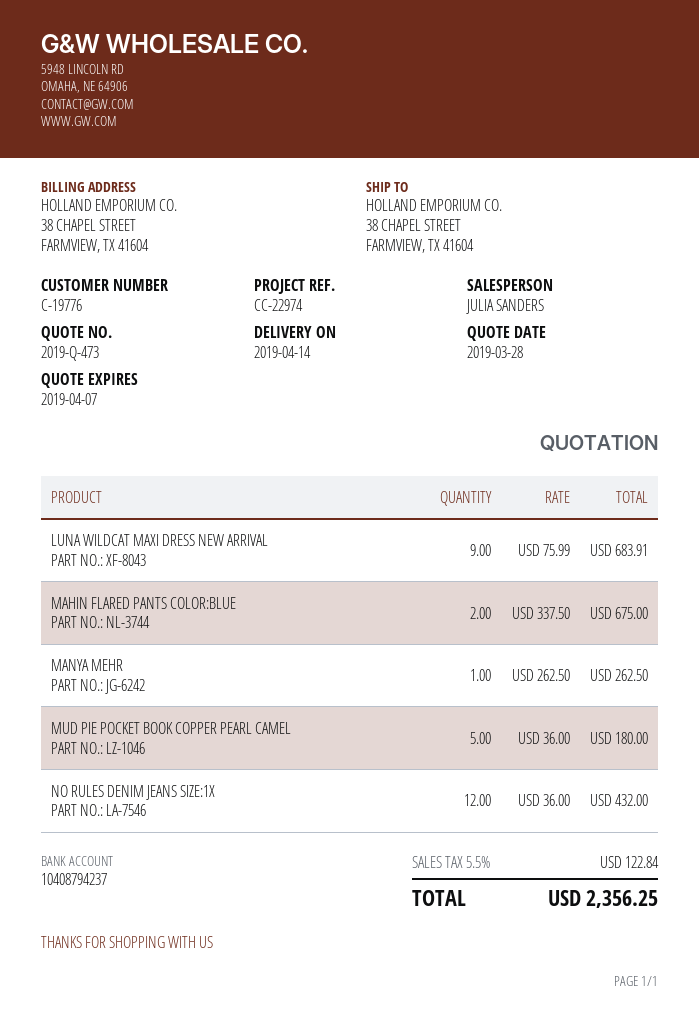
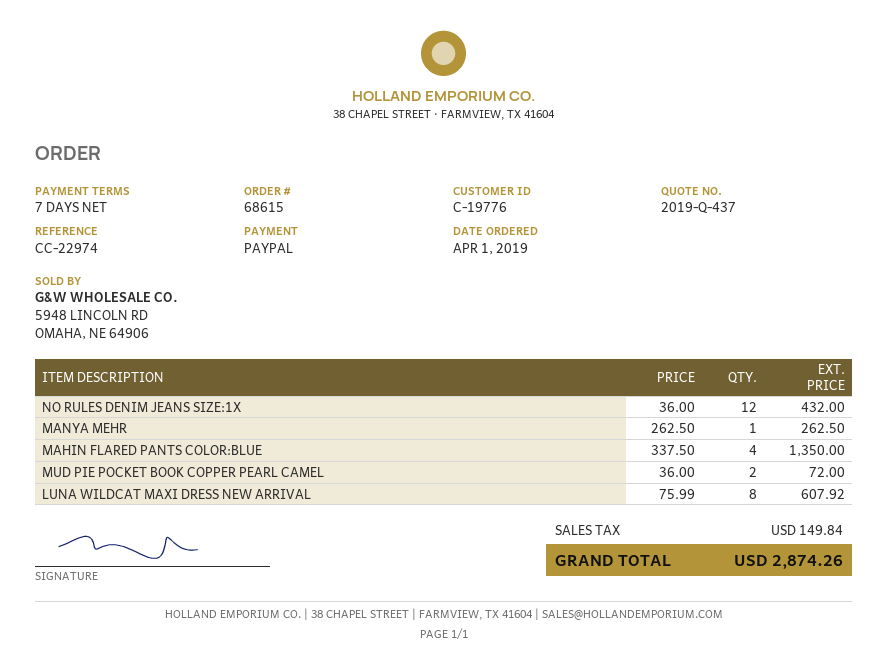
quote number: 2019-Q-473 -> 2019-Q-437
LUNA WILDCAT MAXI DRESS NEW ARRIVAL: 9 x 75.99 = 683.91 -> 8 x 75.99 = 607.92
MAHIN FLARED PANTS COLOR:BLUE: 2 x 337.50 = 675.00 -> 4 x 337.50 = 1350.00
MUD PIE POCKET BOOK COPPER PEARL CAMEL: 5 x 36.00 = 180.00 -> 2 x 36.00 = 72.00
tax: 122.84 -> 149.84
total: 2356.25 -> 2874.26

